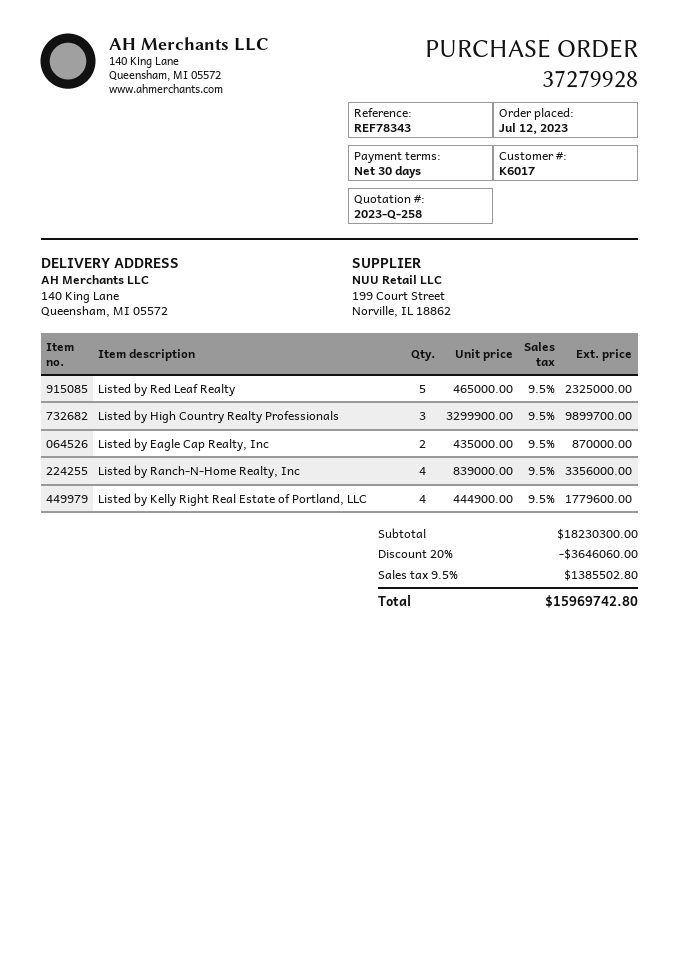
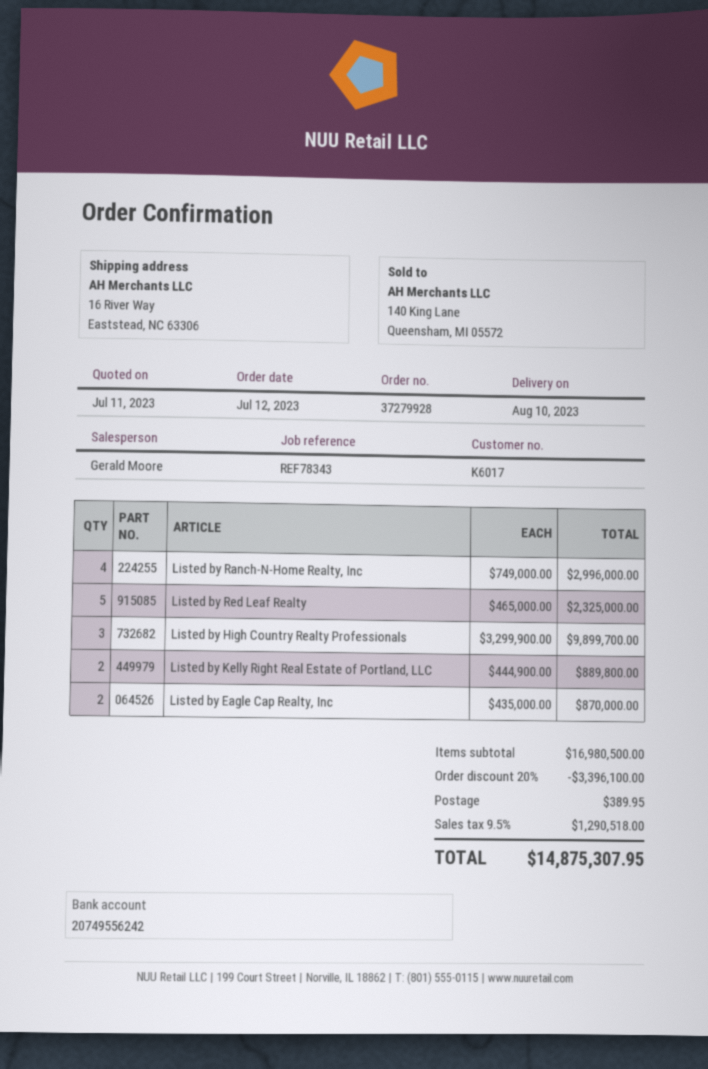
ship to: 140 King Lane, Queensham, MI 05572 -> 16 River Way, Eaststead, NC 63306
Listed by Ranch-N-Home Realty, Inc: 4 x 839000.00 = 3356000.00 -> 4 x 749000.00 = 2996000.00
Listed by Kelly Right Real Estate of Portland, LLC: 4 x 444900.00 = 1779600.00 -> 2 x 444900.00 = 889800.00
subtotal: 18230300.00 -> 16980500.00
discount: 20% = 3646060.00 -> 20% = 3396100.00
shipping: none -> 389.95
tax: 9.5% = 1385502.80 -> 9.5% = 1290518.00
total: 15969742.80 -> 14875307.95

